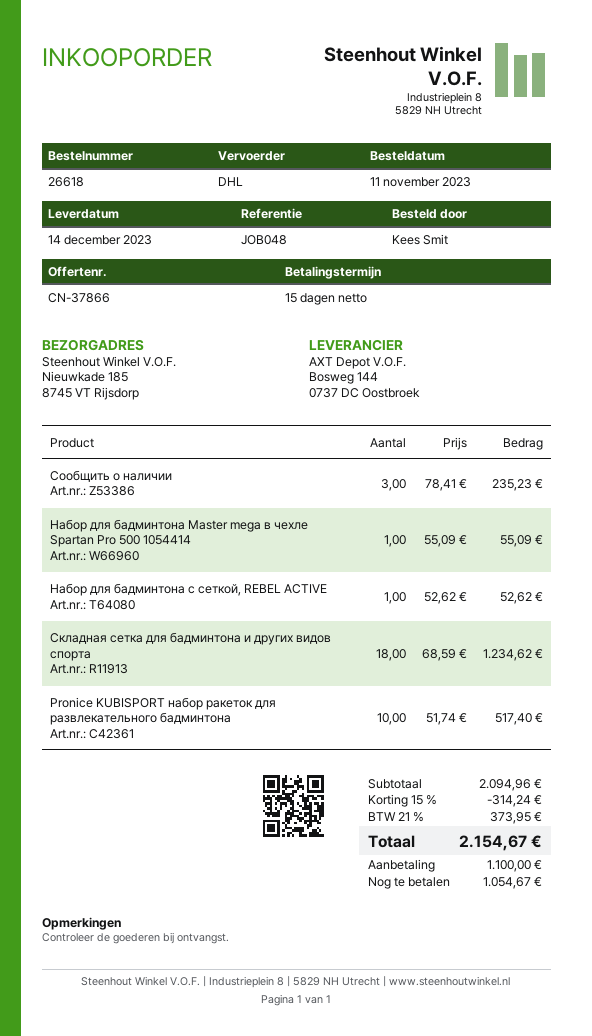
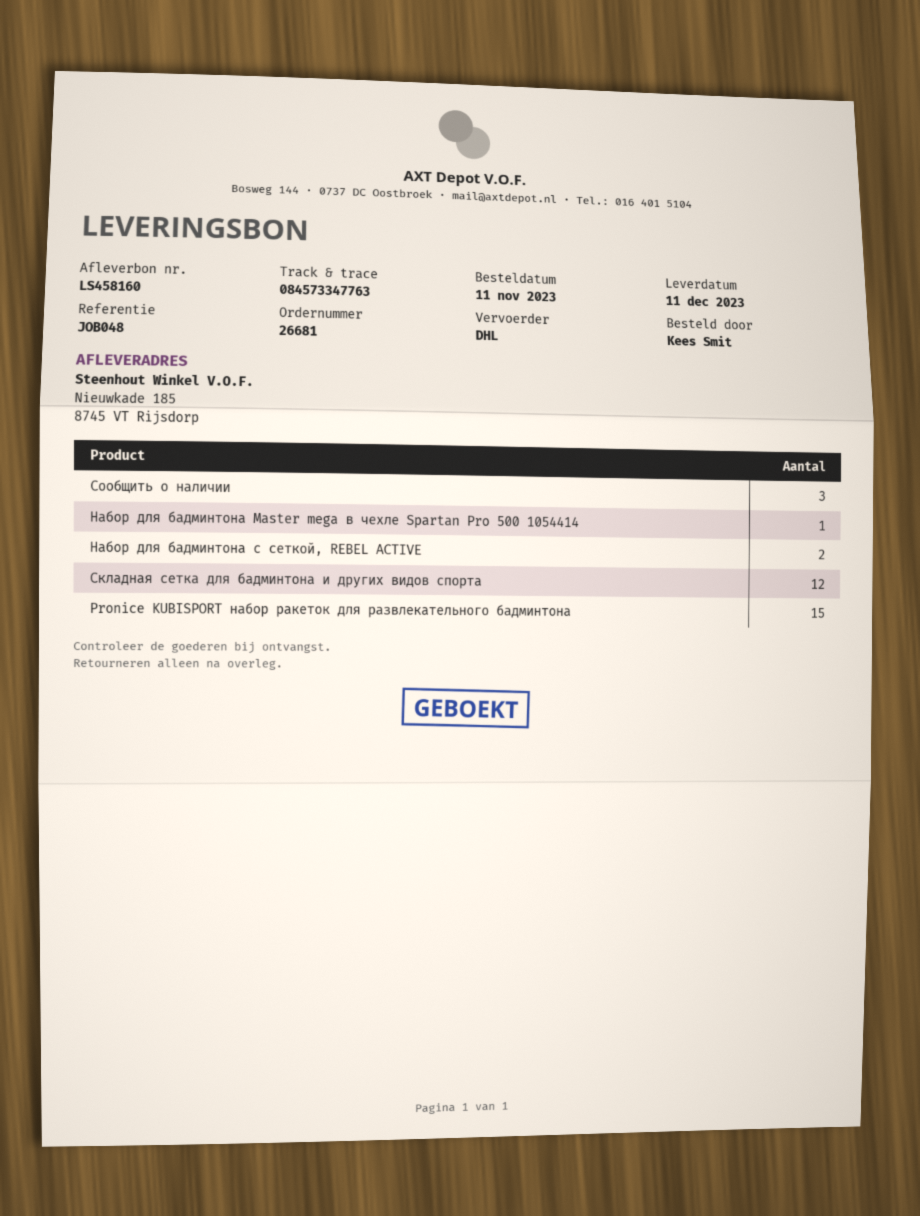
order number: 26618 -> 26681
delivery date: 2023-12-14 -> 2023-12-11
Набор для бадминтона с сеткой, REBEL ACTIVE: 1 -> 2
Складная сетка для бадминтона и других видов спорта: 18 -> 12
Pronice KUBISPORT набор ракеток для развлекательного бадминтона: 10 -> 15

